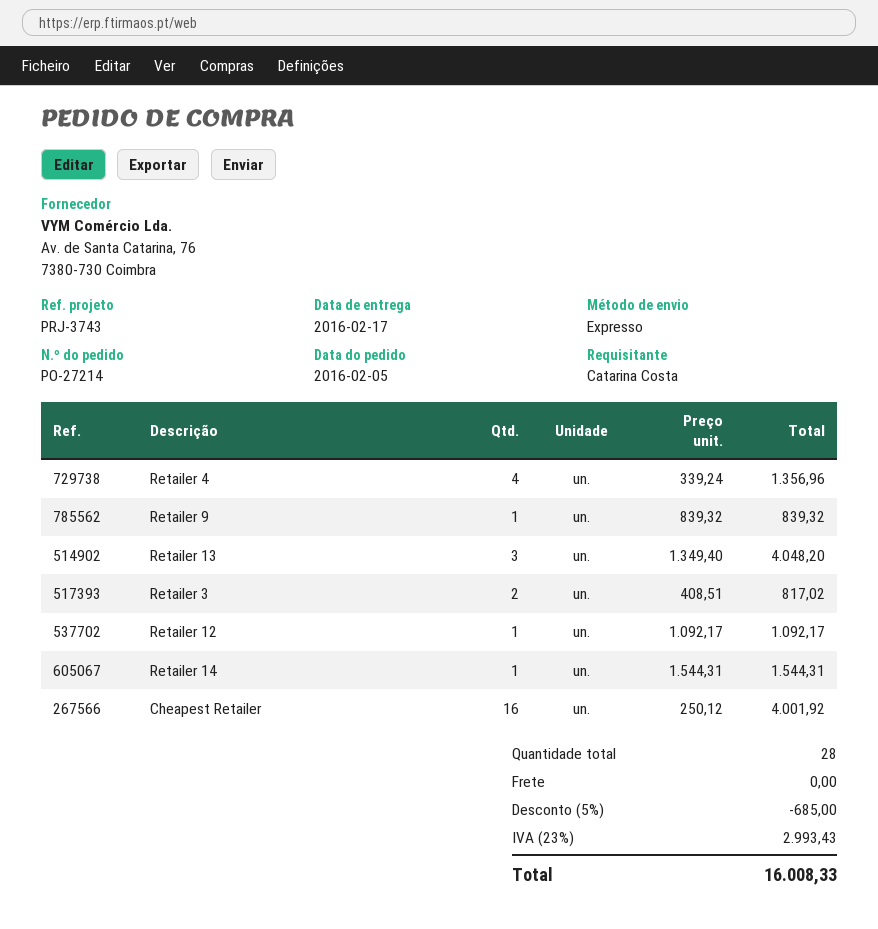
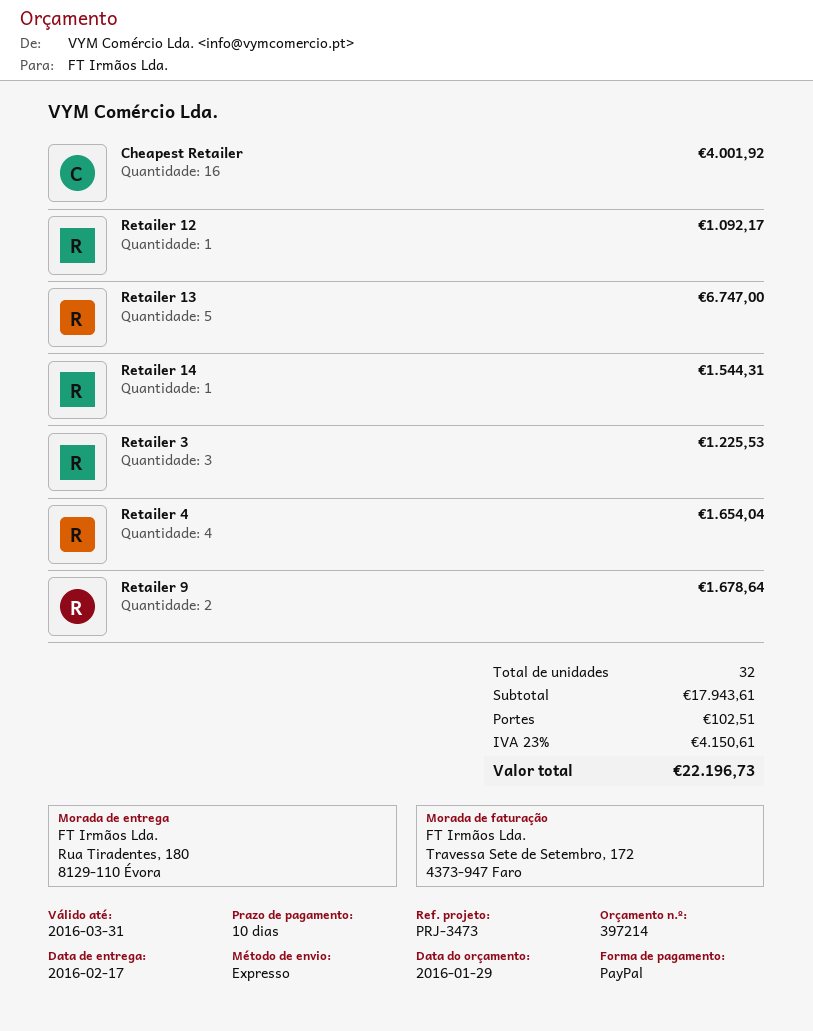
reference: PRJ-3743 -> PRJ-3473
Retailer 4: 4 for 1356.96 -> 4 for 1654.04
Retailer 9: 1 for 839.32 -> 2 for 1678.64
Retailer 13: 3 for 4048.20 -> 5 for 6747.00
Retailer 3: 2 for 817.02 -> 3 for 1225.53
total quantity: 28 -> 32
discount: 5% = 685.00 -> none
shipping: 0.00 -> 102.51
tax: 23% = 2993.43 -> 23% = 4150.61
total: 16008.33 -> 22196.73

